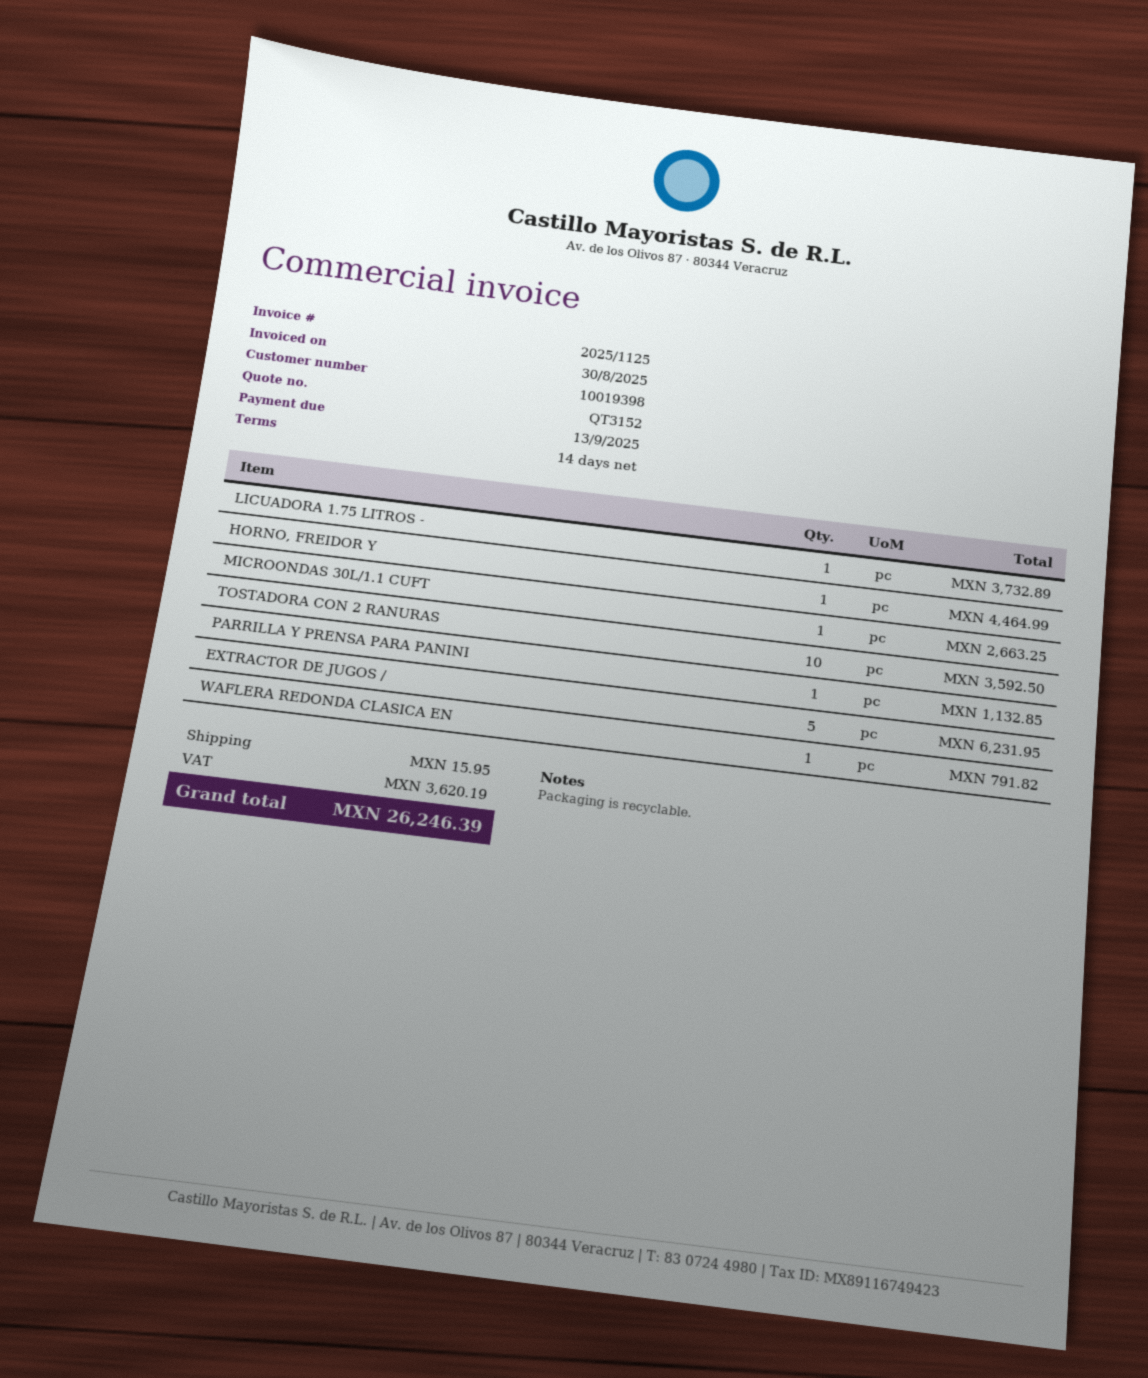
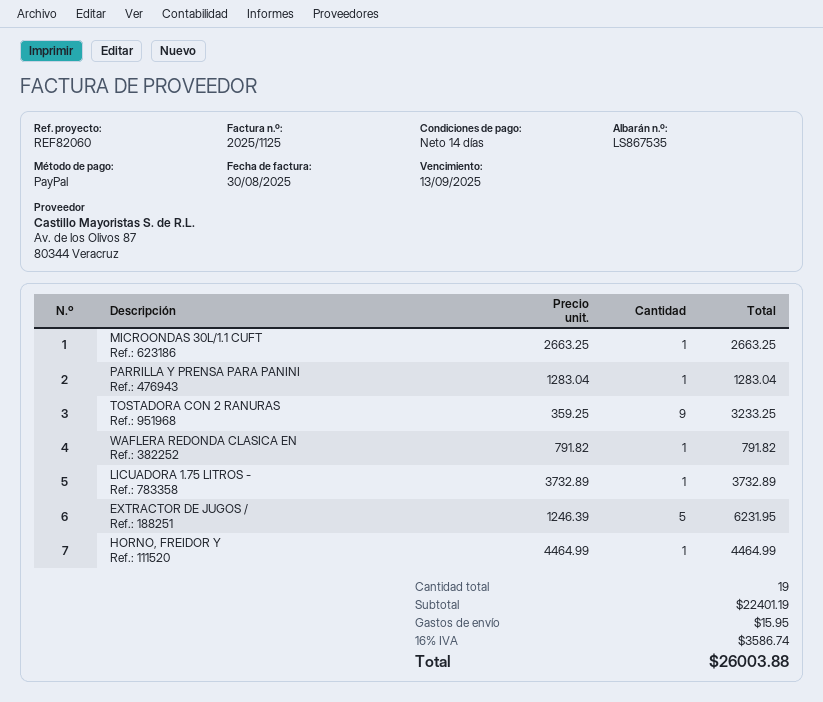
TOSTADORA CON 2 RANURAS: 10 for 3592.50 -> 9 for 3233.25
PARRILLA Y PRENSA PARA PANINI: 1 for 1132.85 -> 1 for 1283.04
tax: 3620.19 -> 3586.74
total: 26246.39 -> 26003.88

